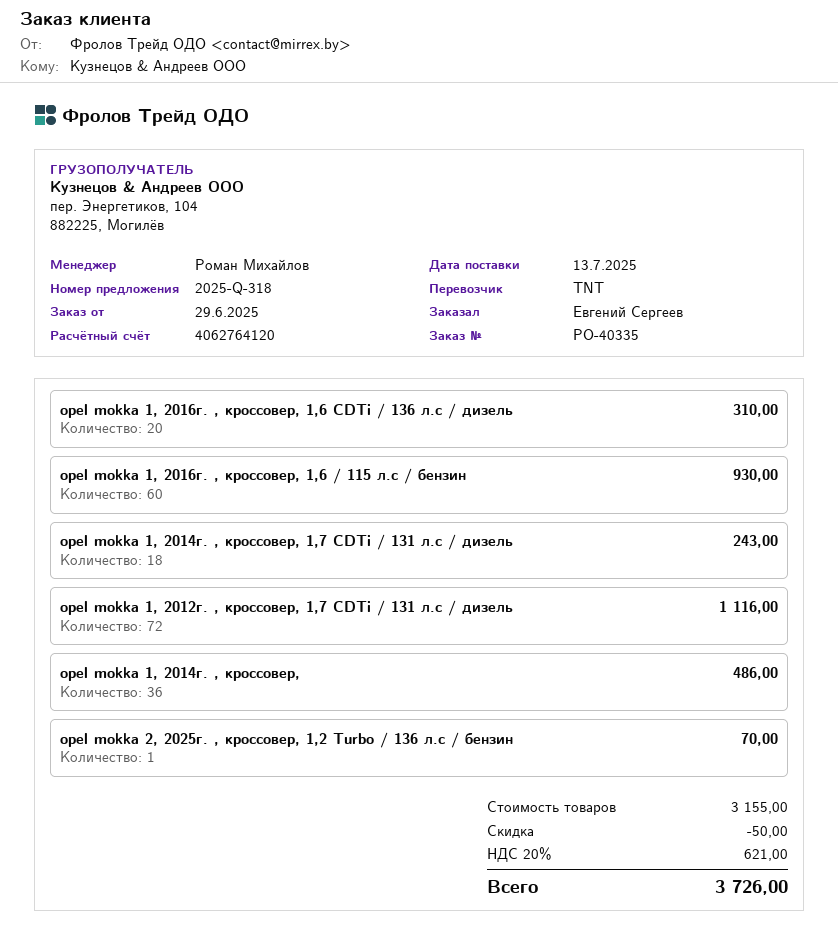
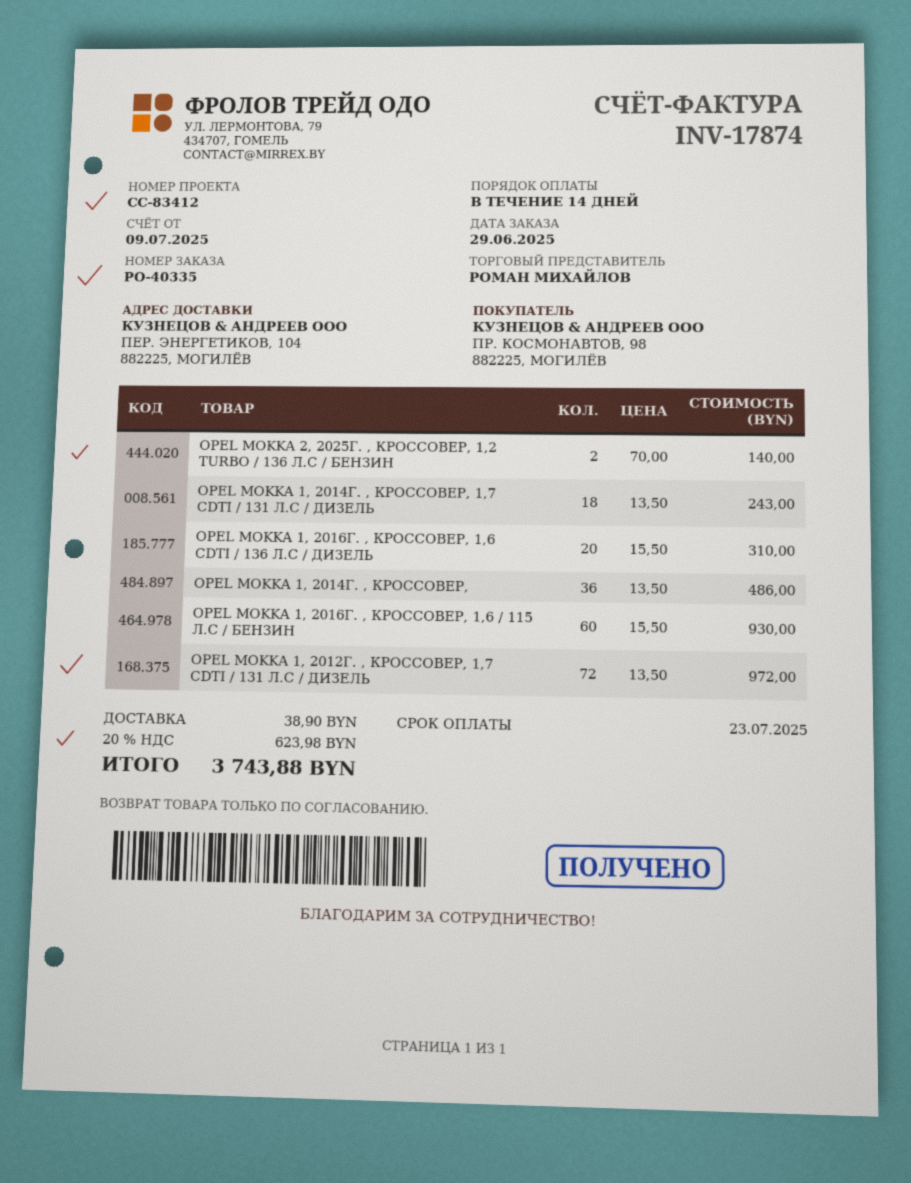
opel mokka 1, 2012г. , кроссовер, 1,7 CDTi / 131 л.с / дизель: 72 for 1116.00 -> 72 for 972.00
opel mokka 2, 2025г. , кроссовер, 1,2 Turbo / 136 л.с / бензин: 1 for 70.00 -> 2 for 140.00
discount: 50.00 -> none
shipping: none -> 38.90
tax: 20% = 621.00 -> 20% = 623.98
total: 3726.00 -> 3743.88

